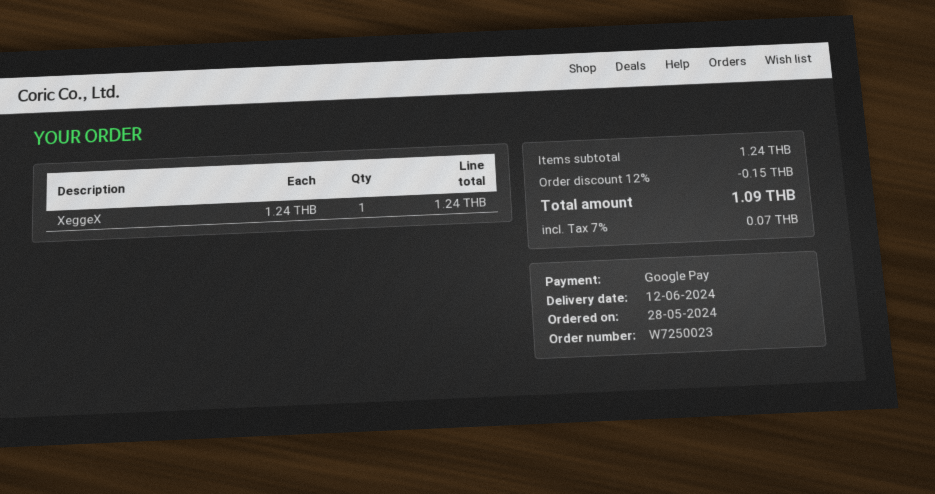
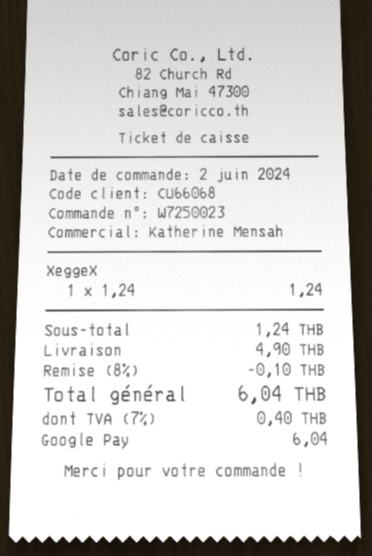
order date: 2024-05-28 -> 2024-06-02
discount: 12% = 0.15 -> 8% = 0.10
shipping: none -> 4.90
tax: 7% = 0.07 -> 7% = 0.40
total: 1.09 -> 6.04

